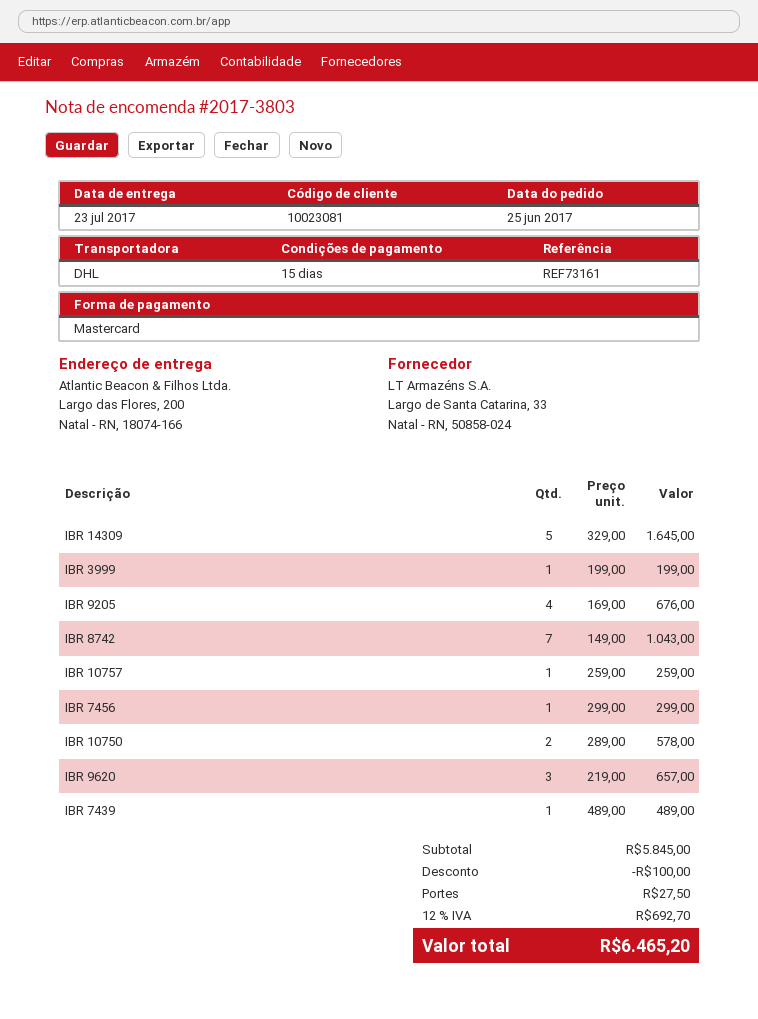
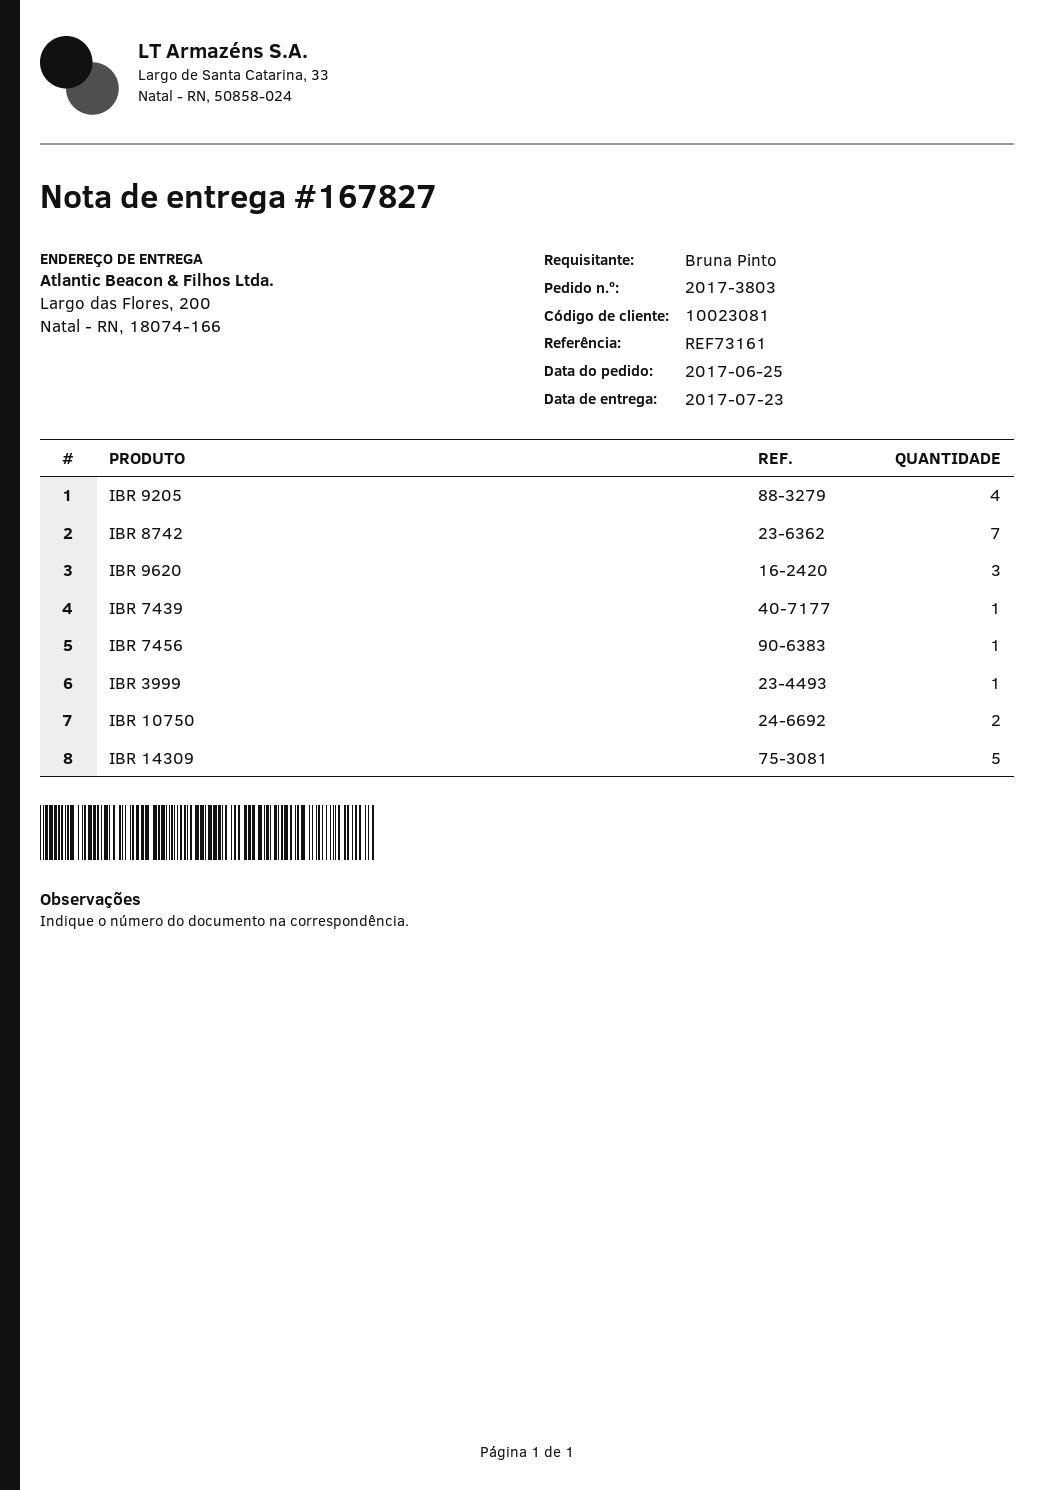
IBR 10757: 1 -> none

